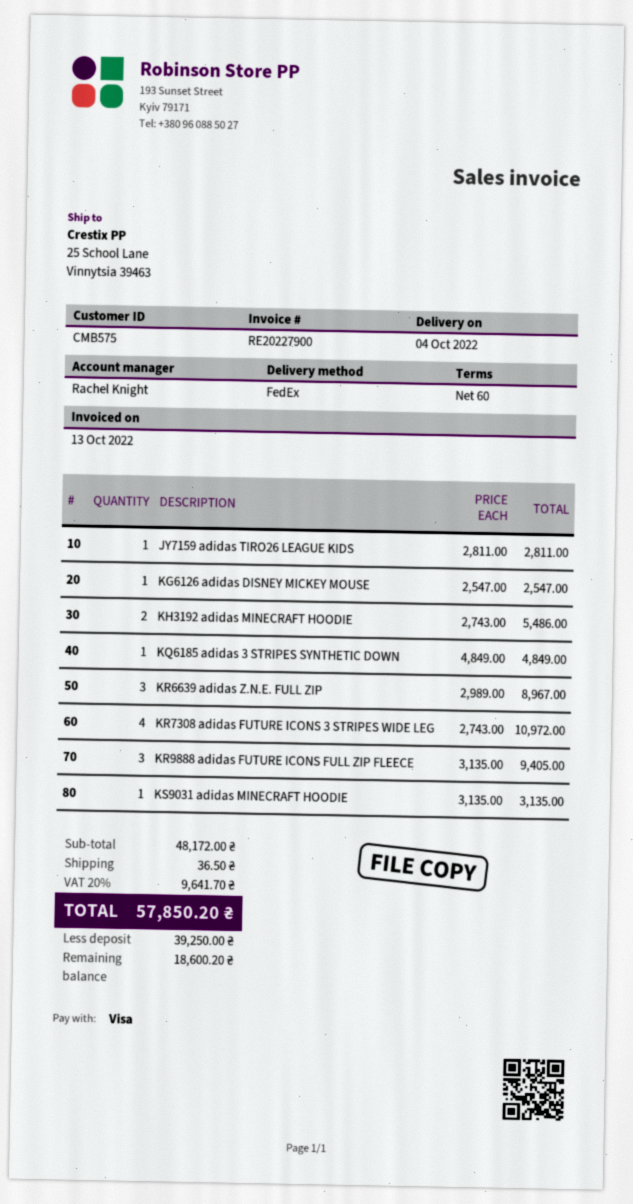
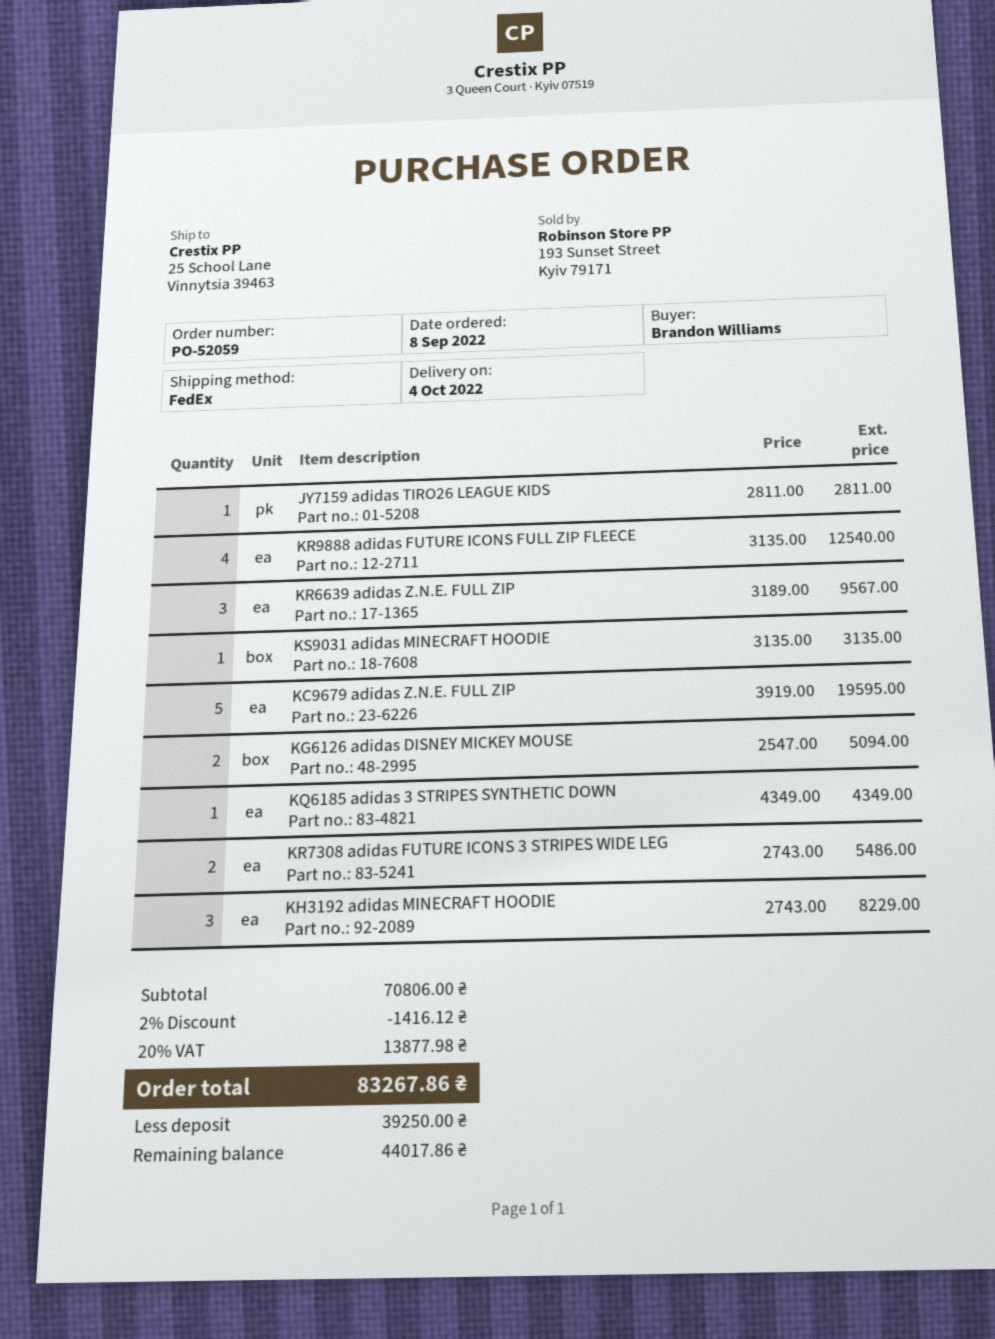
KG6126 adidas DISNEY MICKEY MOUSE: 1 x 2547.00 = 2547.00 -> 2 x 2547.00 = 5094.00
KH3192 adidas MINECRAFT HOODIE: 2 x 2743.00 = 5486.00 -> 3 x 2743.00 = 8229.00
KQ6185 adidas 3 STRIPES SYNTHETIC DOWN: 1 x 4849.00 = 4849.00 -> 1 x 4349.00 = 4349.00
KR6639 adidas Z.N.E. FULL ZIP: 3 x 2989.00 = 8967.00 -> 3 x 3189.00 = 9567.00
KR7308 adidas FUTURE ICONS 3 STRIPES WIDE LEG: 4 x 2743.00 = 10972.00 -> 2 x 2743.00 = 5486.00
KR9888 adidas FUTURE ICONS FULL ZIP FLEECE: 3 x 3135.00 = 9405.00 -> 4 x 3135.00 = 12540.00
KC9679 adidas Z.N.E. FULL ZIP: none -> 5 x 3919.00 = 19595.00
subtotal: 48172.00 -> 70806.00
discount: none -> 2% = 1416.12
shipping: 36.50 -> none
tax: 20% = 9641.70 -> 20% = 13877.98
total: 57850.20 -> 83267.86
balance: 18600.20 -> 44017.86

